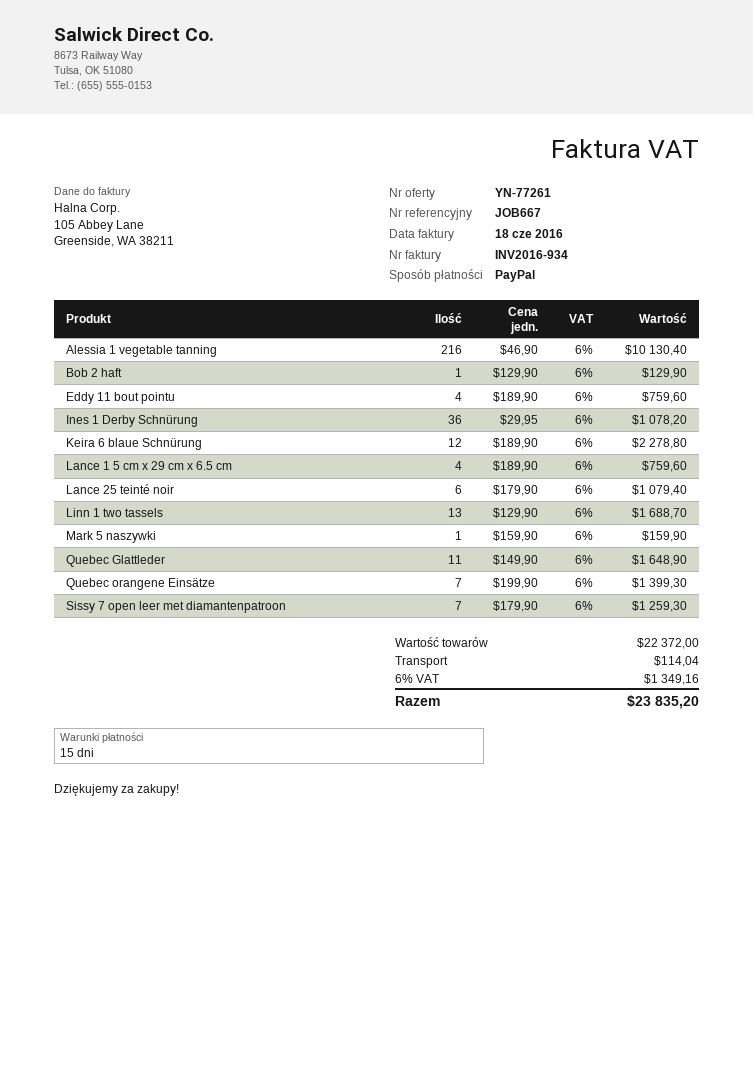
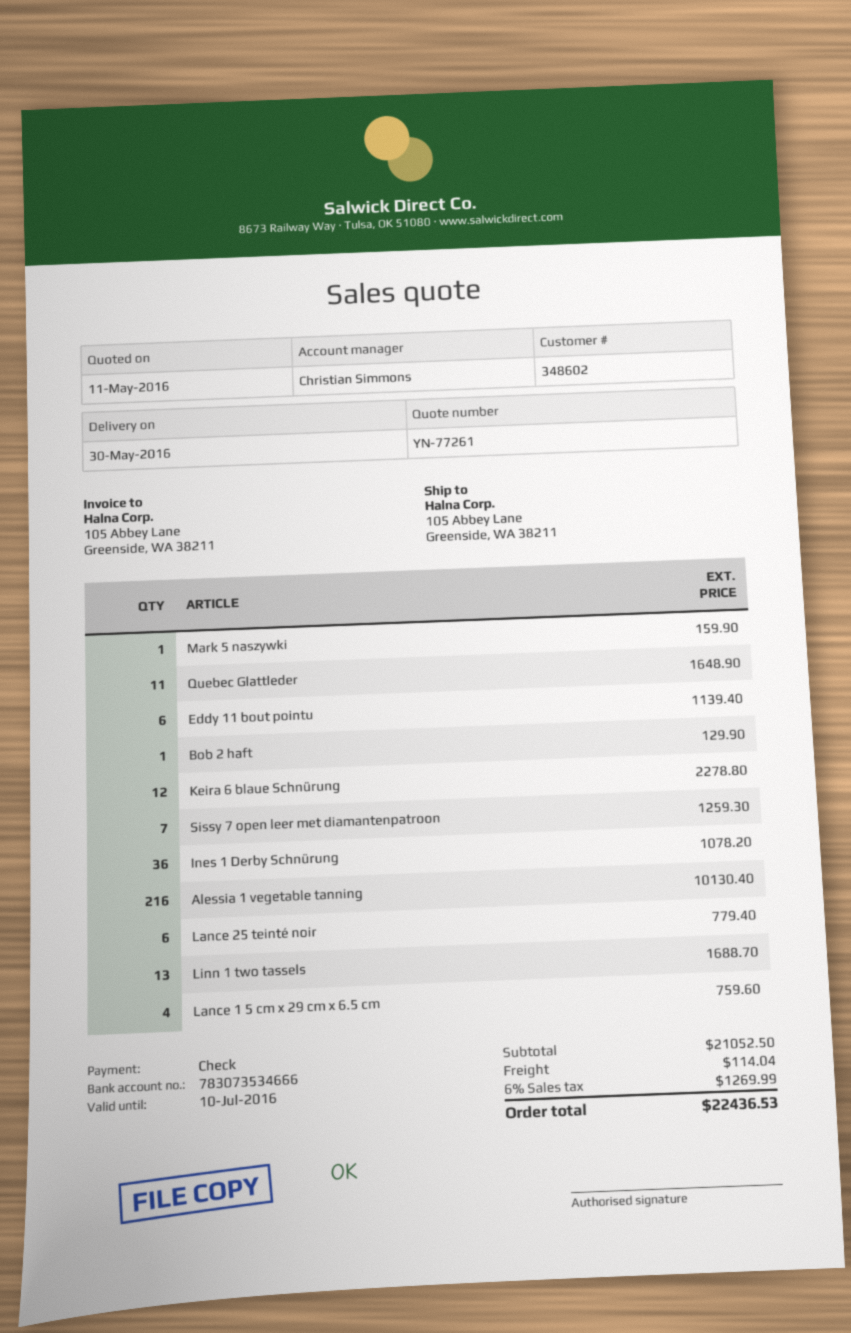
payment method: PayPal -> cheque
Eddy 11 bout pointu: 4 for 759.60 -> 6 for 1139.40
Lance 25 teinté noir: 6 for 1079.40 -> 6 for 779.40
Quebec orangene Einsätze: 7 for 1399.30 -> none
subtotal: 22372.00 -> 21052.50
tax: 6% = 1349.16 -> 6% = 1269.99
total: 23835.20 -> 22436.53

